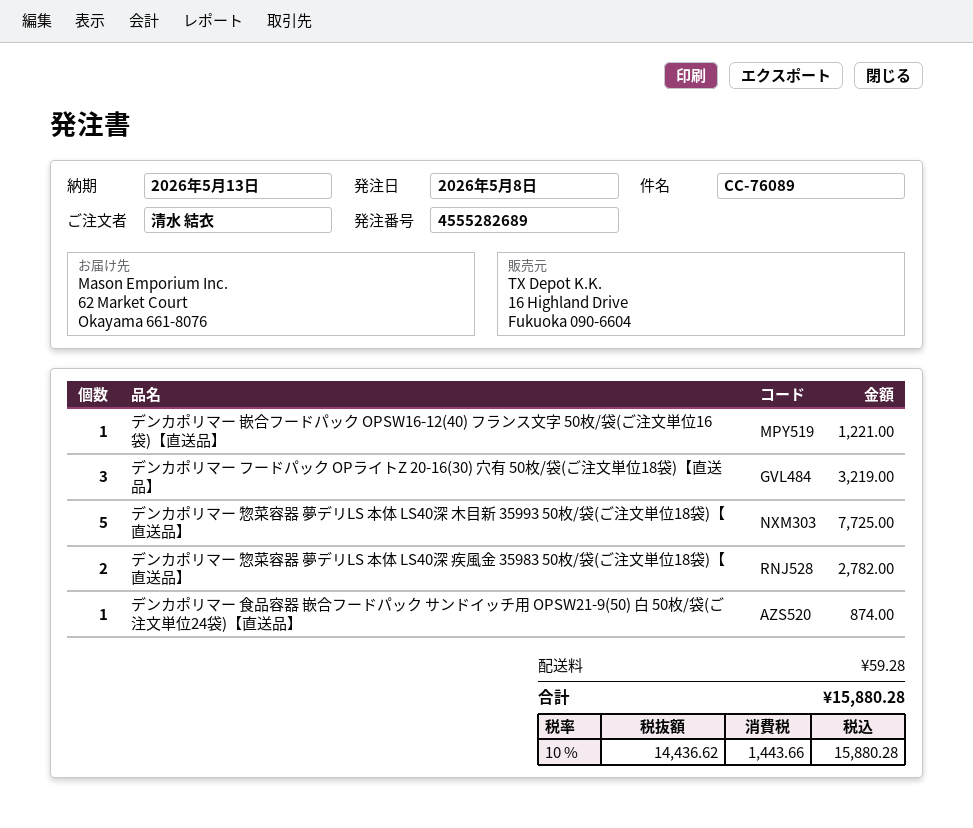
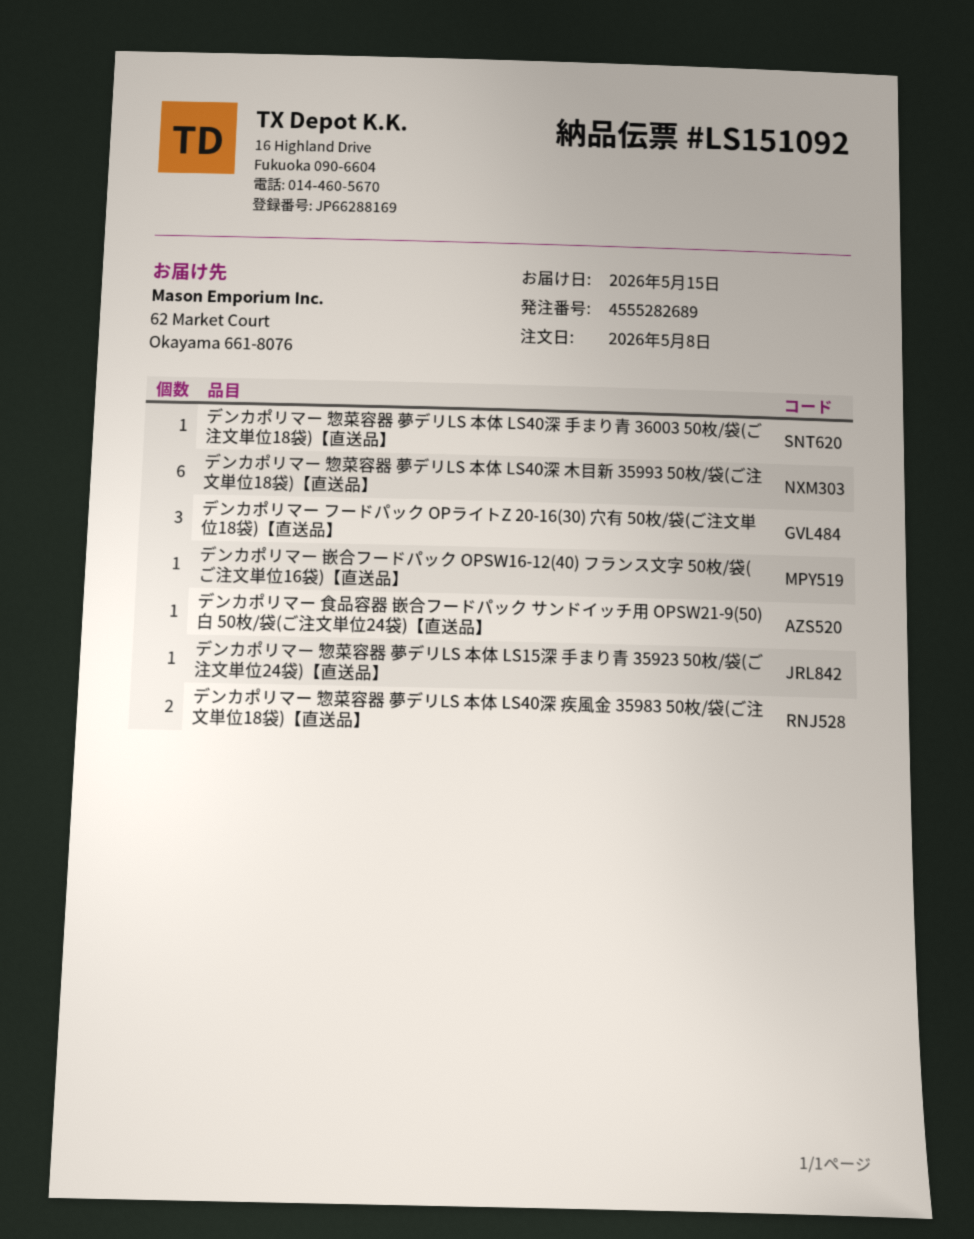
delivery date: 2026-05-13 -> 2026-05-15
デンカポリマー 惣菜容器 夢デリLS 本体 LS40深 木目新 35993 50枚/袋(ご注文単位18袋)【直送品】: 5 -> 6
デンカポリマー 惣菜容器 夢デリLS 本体 LS40深 手まり青 36003 50枚/袋(ご注文単位18袋)【直送品】: none -> 1
デンカポリマー 惣菜容器 夢デリLS 本体 LS15深 手まり青 35923 50枚/袋(ご注文単位24袋)【直送品】: none -> 1

